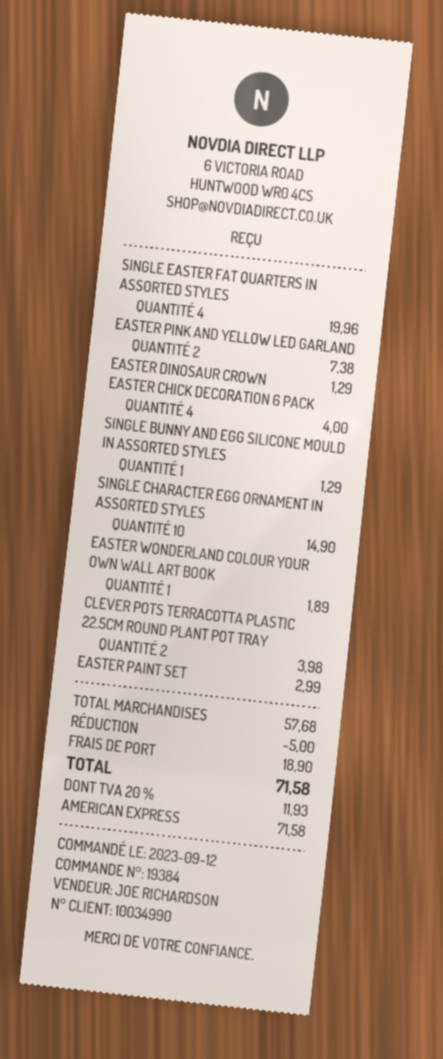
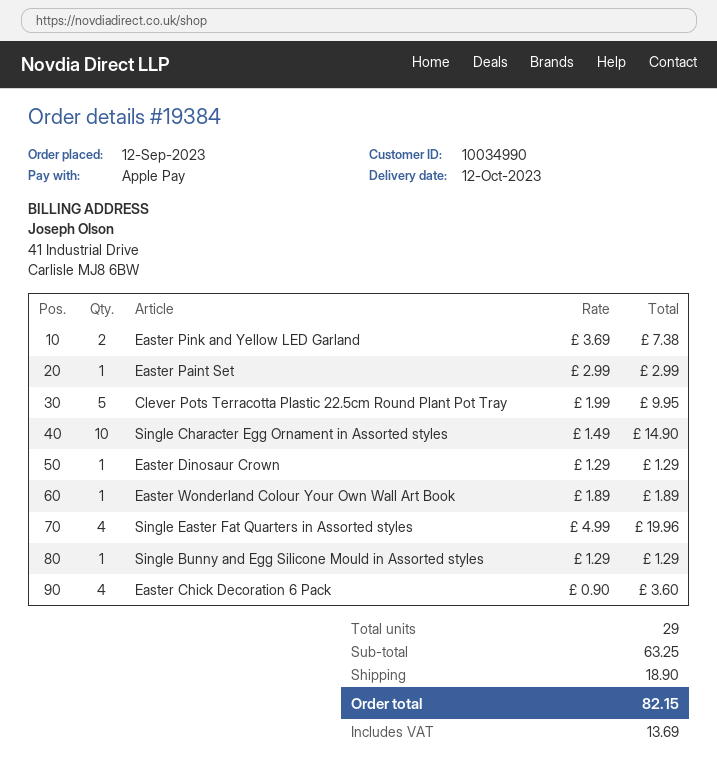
payment method: American Express -> Apple Pay
EASTER CHICK DECORATION 6 PACK: 4 for 4.00 -> 4 for 3.60
CLEVER POTS TERRACOTTA PLASTIC 22.5CM ROUND PLANT POT TRAY: 2 for 3.98 -> 5 for 9.95
subtotal: 57.68 -> 63.25
discount: 5.00 -> none
tax: 11.93 -> 13.69
total: 71.58 -> 82.15

